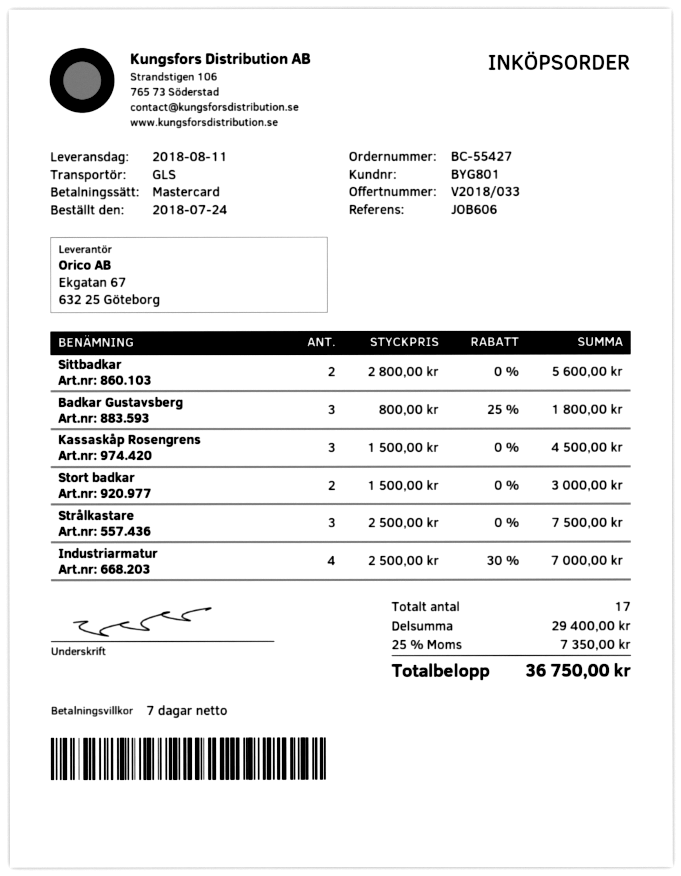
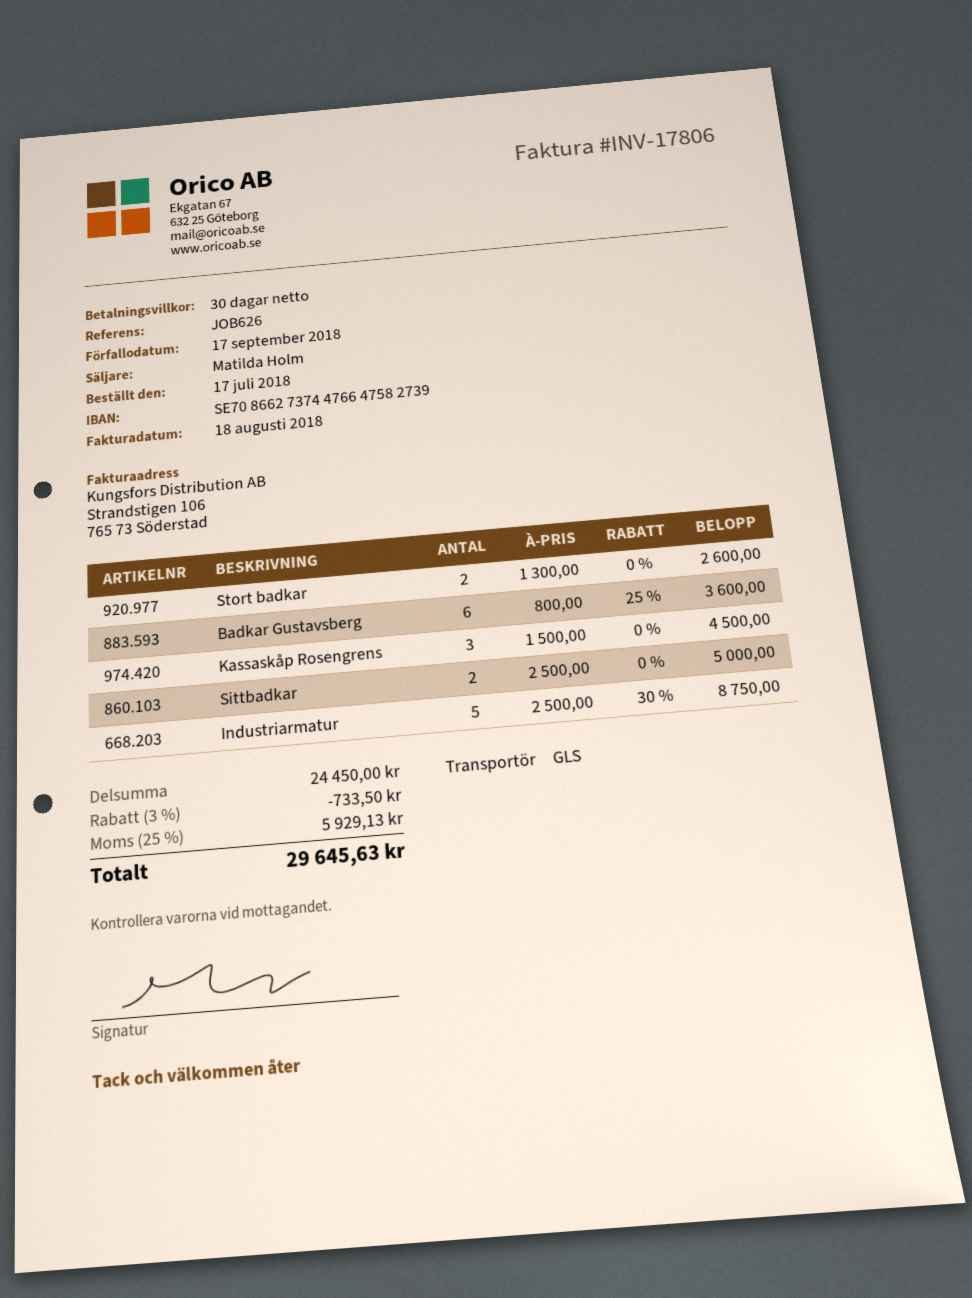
order date: 2018-07-24 -> 2018-07-17
payment terms: 7 days -> 30 days
reference: JOB606 -> JOB626
Sittbadkar: 2 x 2800.00 = 5600.00 -> 2 x 2500.00 = 5000.00
Badkar Gustavsberg: 3 x 800.00 - 25% = 1800.00 -> 6 x 800.00 - 25% = 3600.00
Stort badkar: 2 x 1500.00 = 3000.00 -> 2 x 1300.00 = 2600.00
Strålkastare: 3 x 2500.00 = 7500.00 -> none
Industriarmatur: 4 x 2500.00 - 30% = 7000.00 -> 5 x 2500.00 - 30% = 8750.00
subtotal: 29400.00 -> 24450.00
discount: none -> 3% = 733.50
tax: 25% = 7350.00 -> 25% = 5929.13
total: 36750.00 -> 29645.63

